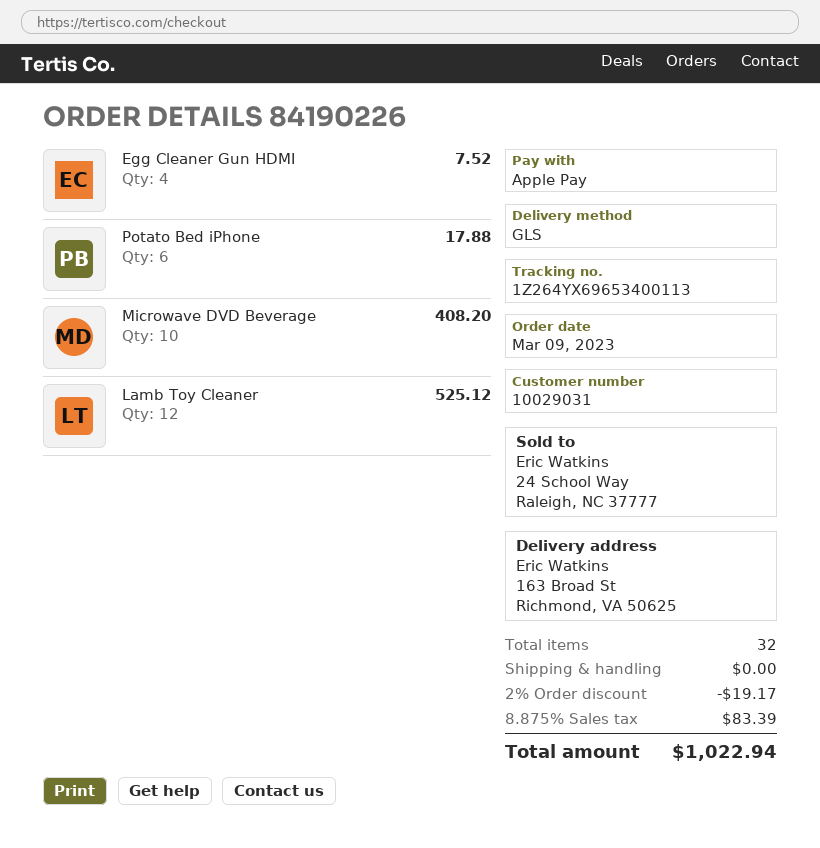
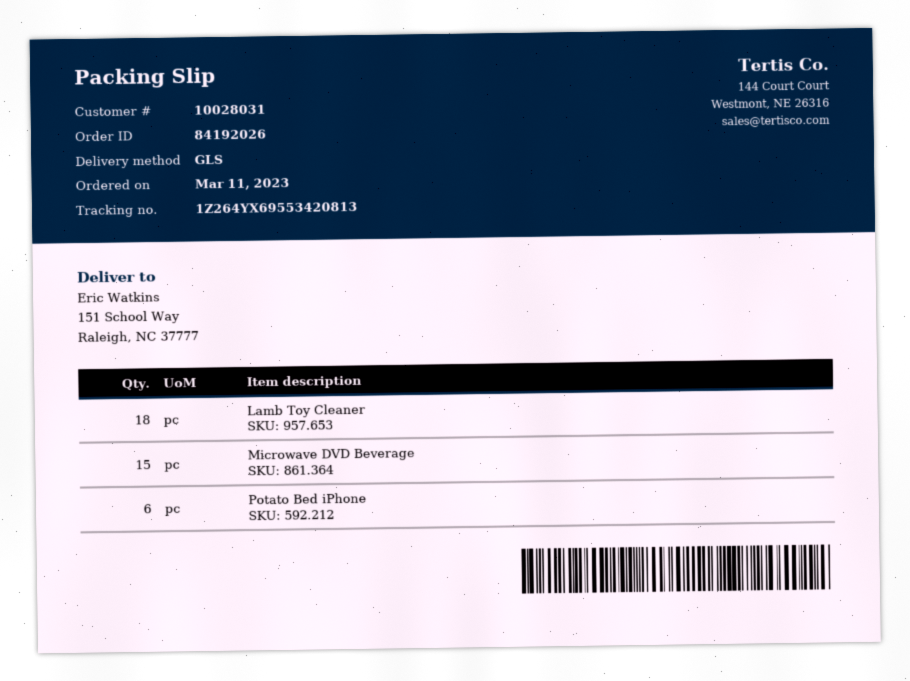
order number: 84190226 -> 84192026
order date: 2023-03-09 -> 2023-03-11
customer number: 10029031 -> 10028031
tracking number: 1Z264YX69653400113 -> 1Z264YX69553420813
ship to: 163 Broad St, Richmond, VA 50625 -> 151 School Way, Raleigh, NC 37777
Egg Cleaner Gun HDMI: 4 -> none
Microwave DVD Beverage: 10 -> 15
Lamb Toy Cleaner: 12 -> 18

